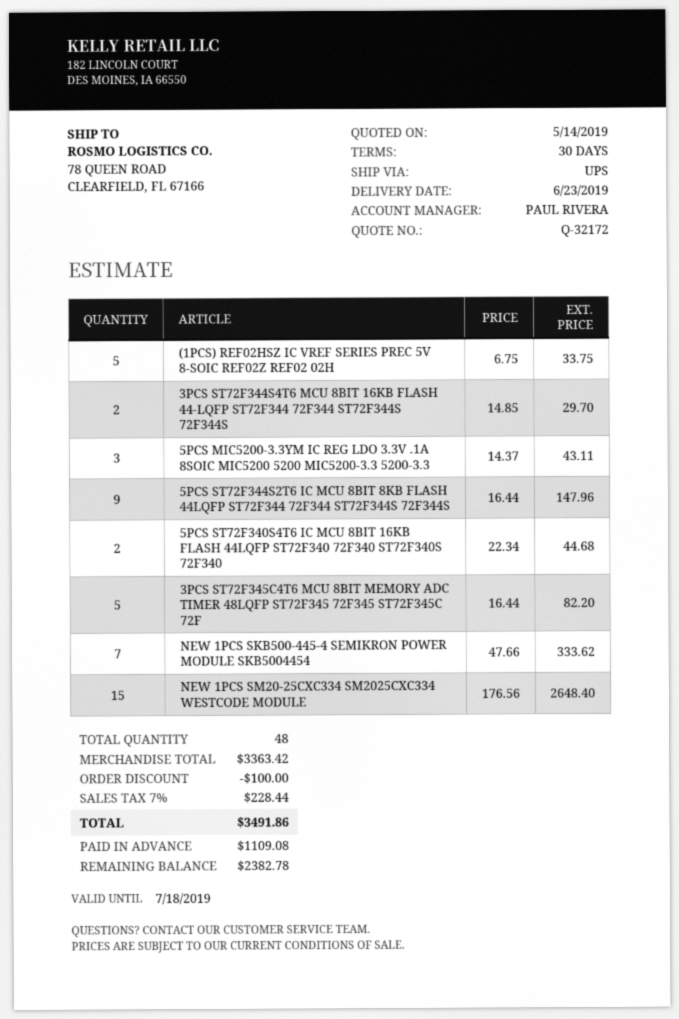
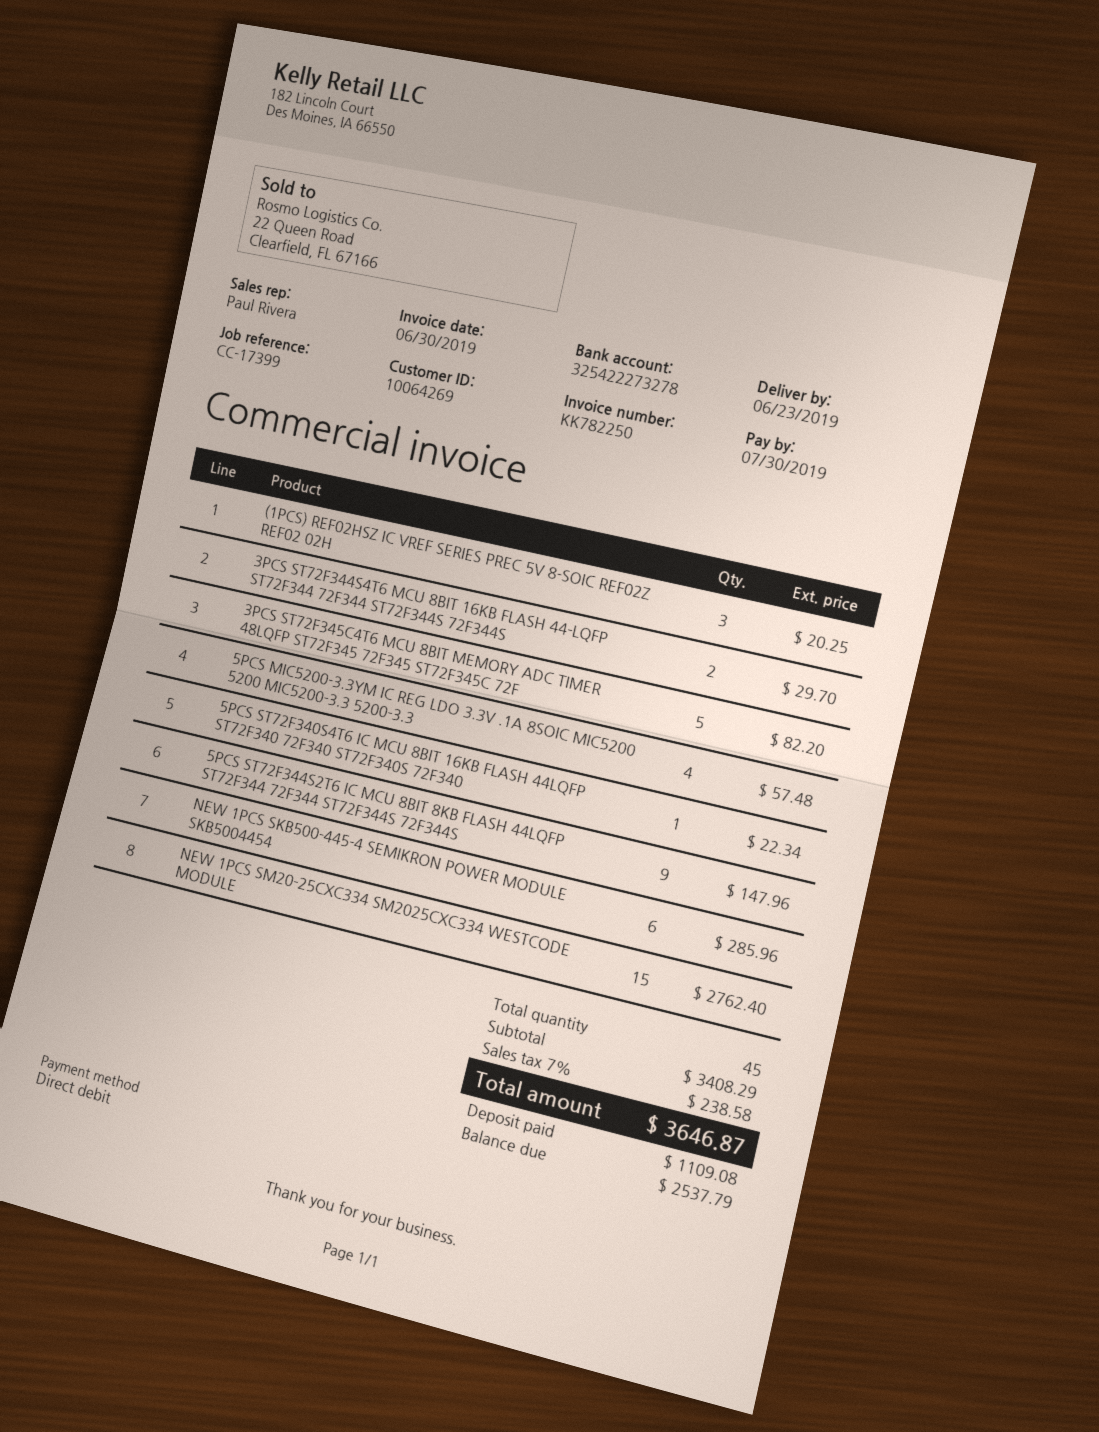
(1PCS) REF02HSZ IC VREF SERIES PREC 5V 8-SOIC REF02Z REF02 02H: 5 for 33.75 -> 3 for 20.25
5PCS MIC5200-3.3YM IC REG LDO 3.3V .1A 8SOIC MIC5200 5200 MIC5200-3.3 5200-3.3: 3 for 43.11 -> 4 for 57.48
5PCS ST72F340S4T6 IC MCU 8BIT 16KB FLASH 44LQFP ST72F340 72F340 ST72F340S 72F340: 2 for 44.68 -> 1 for 22.34
NEW 1PCS SKB500-445-4 SEMIKRON POWER MODULE SKB5004454: 7 for 333.62 -> 6 for 285.96
NEW 1PCS SM20-25CXC334 SM2025CXC334 WESTCODE MODULE: 15 for 2648.40 -> 15 for 2762.40
total quantity: 48 -> 45
subtotal: 3363.42 -> 3408.29
discount: 100.00 -> none
tax: 7% = 228.44 -> 7% = 238.58
total: 3491.86 -> 3646.87
balance: 2382.78 -> 2537.79

